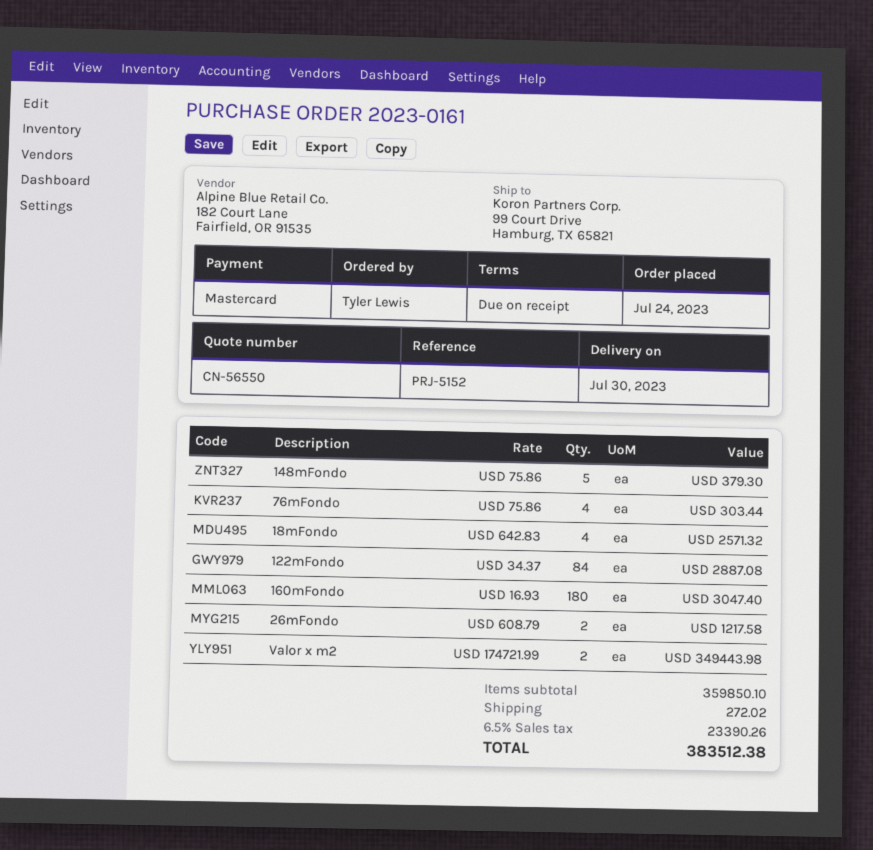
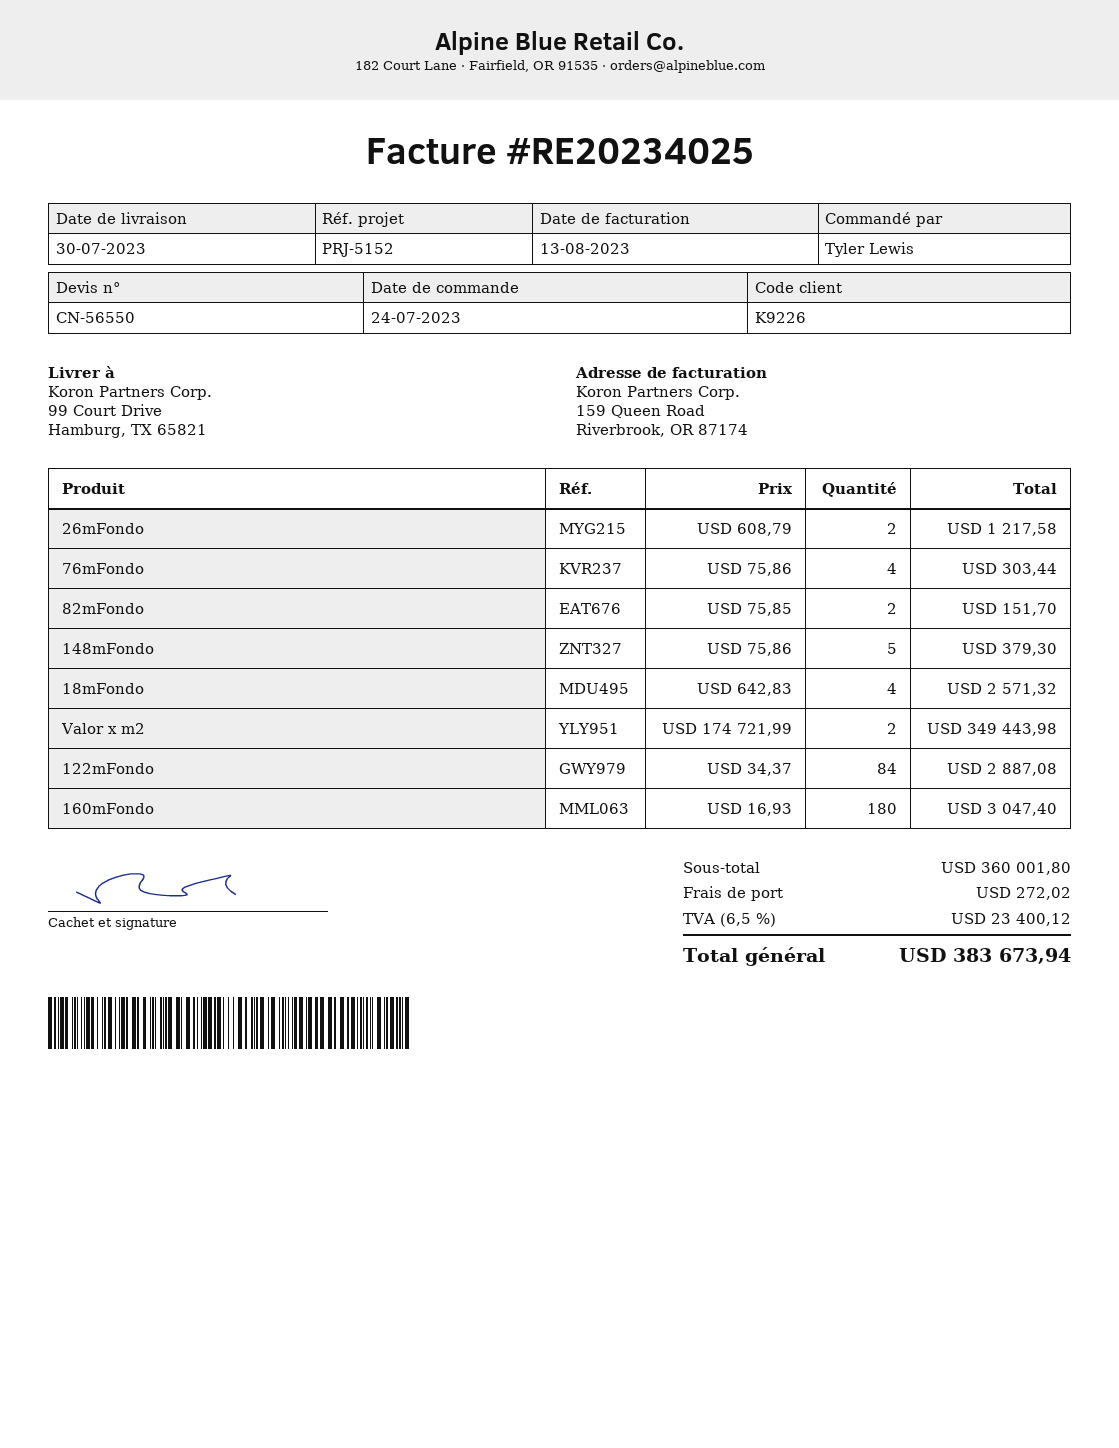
82mFondo: none -> 2 x 75.85 = 151.70
subtotal: 359850.10 -> 360001.80
tax: 6.5% = 23390.26 -> 6.5% = 23400.12
total: 383512.38 -> 383673.94

